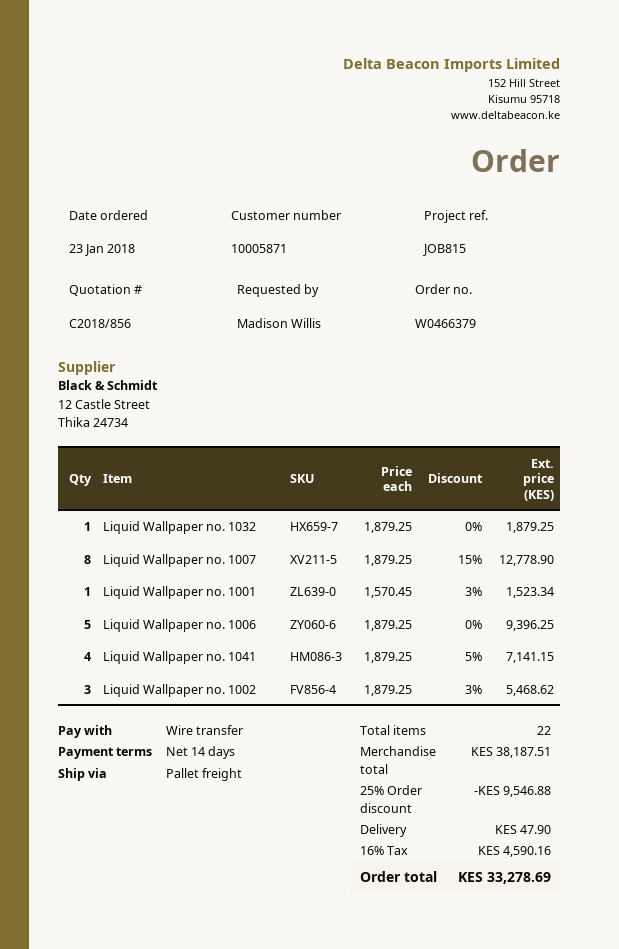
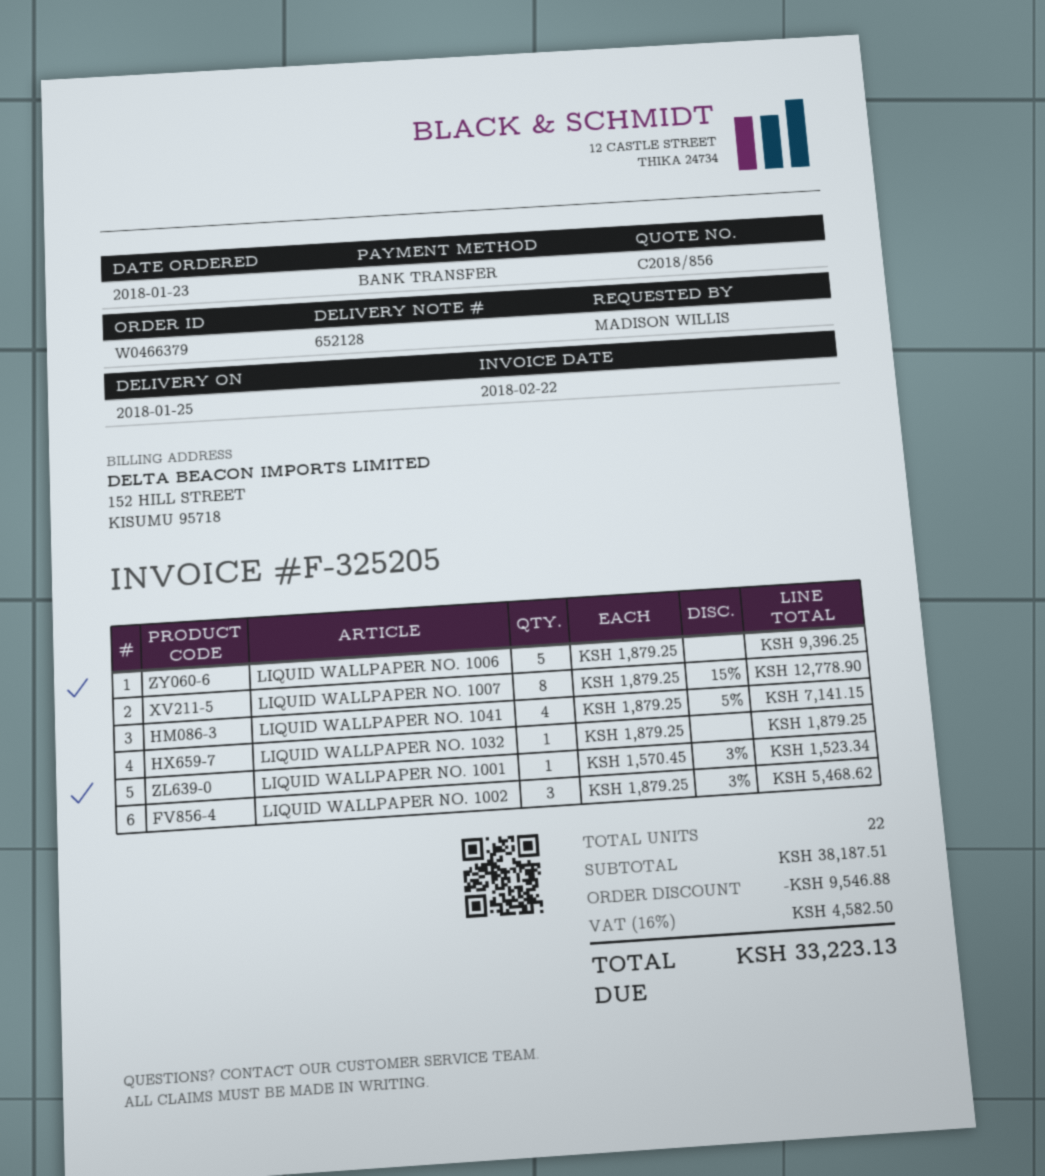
shipping: 47.90 -> none
tax: 16% = 4590.16 -> 16% = 4582.50
total: 33278.69 -> 33223.13

